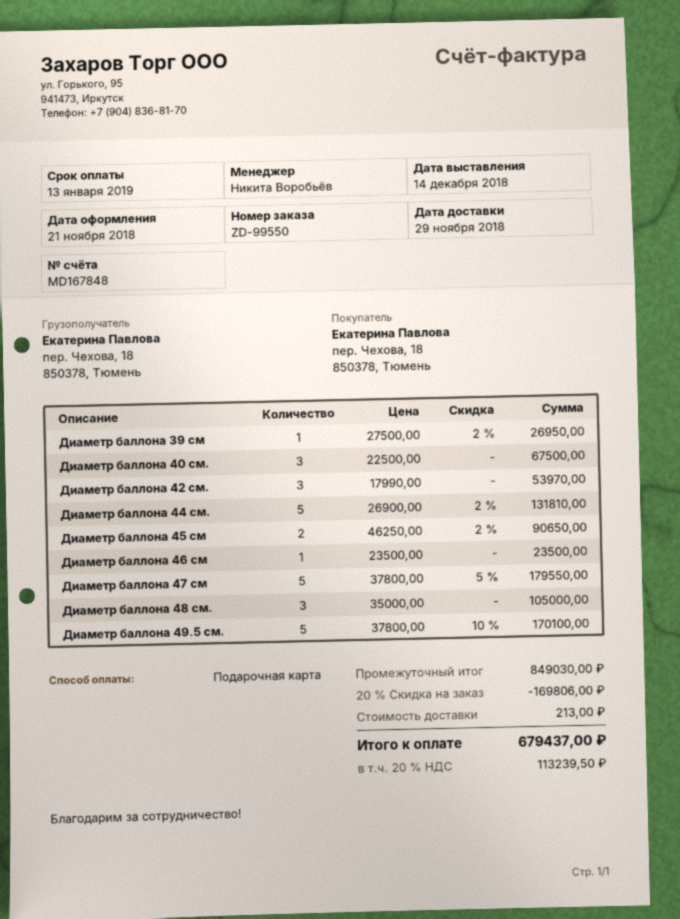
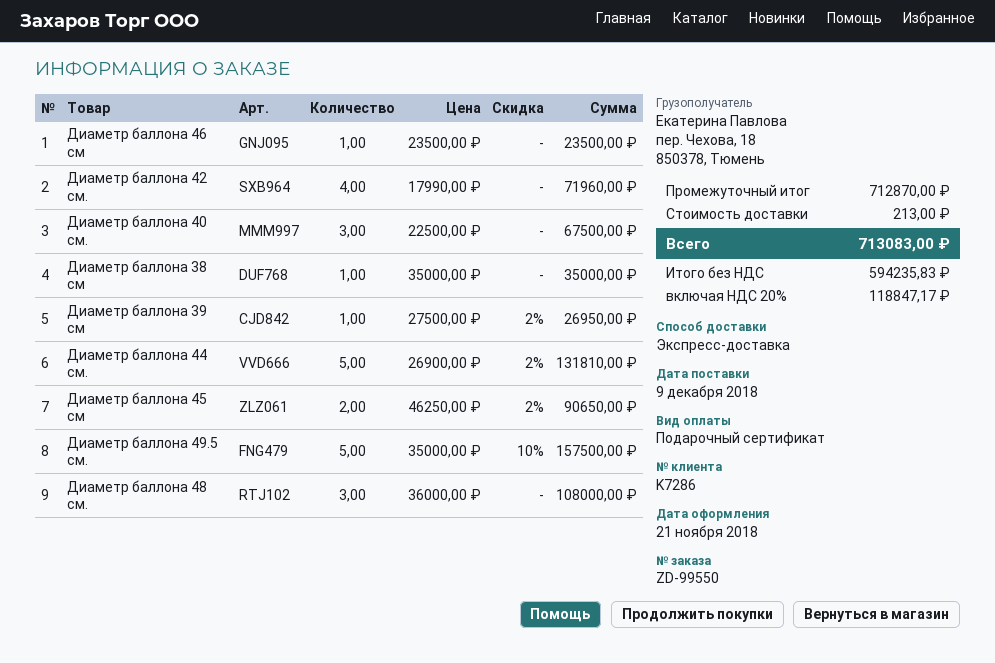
delivery date: 2018-11-29 -> 2018-12-09
Диаметр баллона 42 см.: 3 x 17990.00 = 53970.00 -> 4 x 17990.00 = 71960.00
Диаметр баллона 47 см: 5 x 37800.00 - 5% = 179550.00 -> none
Диаметр баллона 48 см.: 3 x 35000.00 = 105000.00 -> 3 x 36000.00 = 108000.00
Диаметр баллона 49.5 см.: 5 x 37800.00 - 10% = 170100.00 -> 5 x 35000.00 - 10% = 157500.00
Диаметр баллона 38 см: none -> 1 x 35000.00 = 35000.00
subtotal: 849030.00 -> 712870.00
discount: 20% = 169806.00 -> none
tax: 20% = 113239.50 -> 20% = 118847.17
total: 679437.00 -> 713083.00

